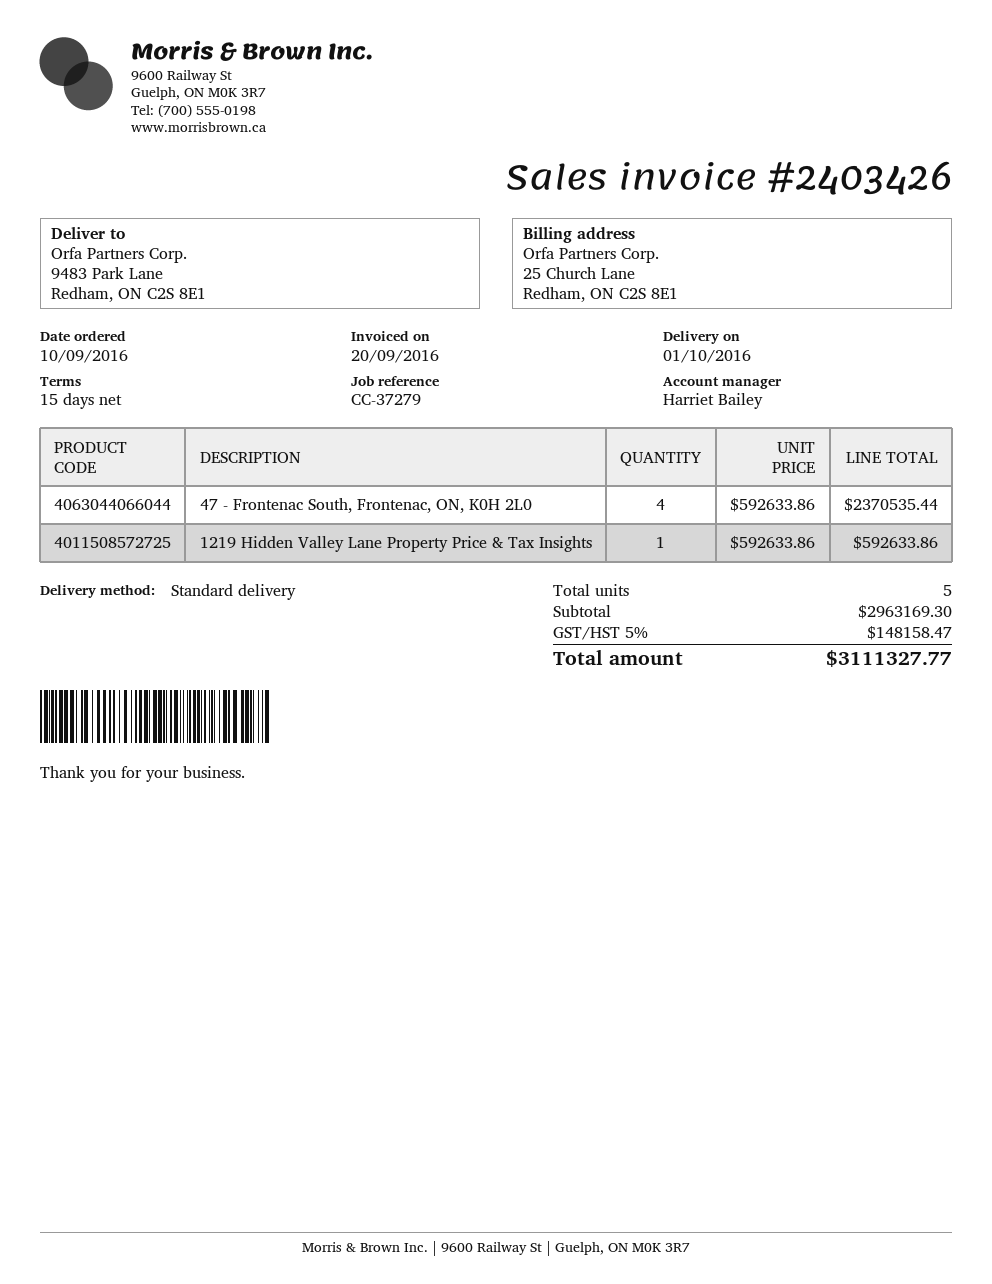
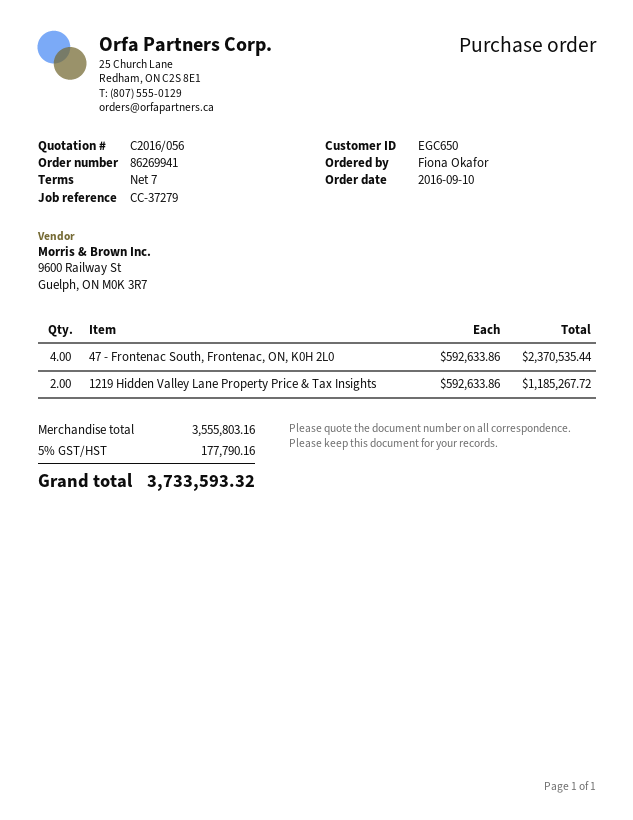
payment terms: 15 days -> 7 days
1219 Hidden Valley Lane Property Price & Tax Insights: 1 x 592633.86 = 592633.86 -> 2 x 592633.86 = 1185267.72
subtotal: 2963169.30 -> 3555803.16
tax: 5% = 148158.47 -> 5% = 177790.16
total: 3111327.77 -> 3733593.32

